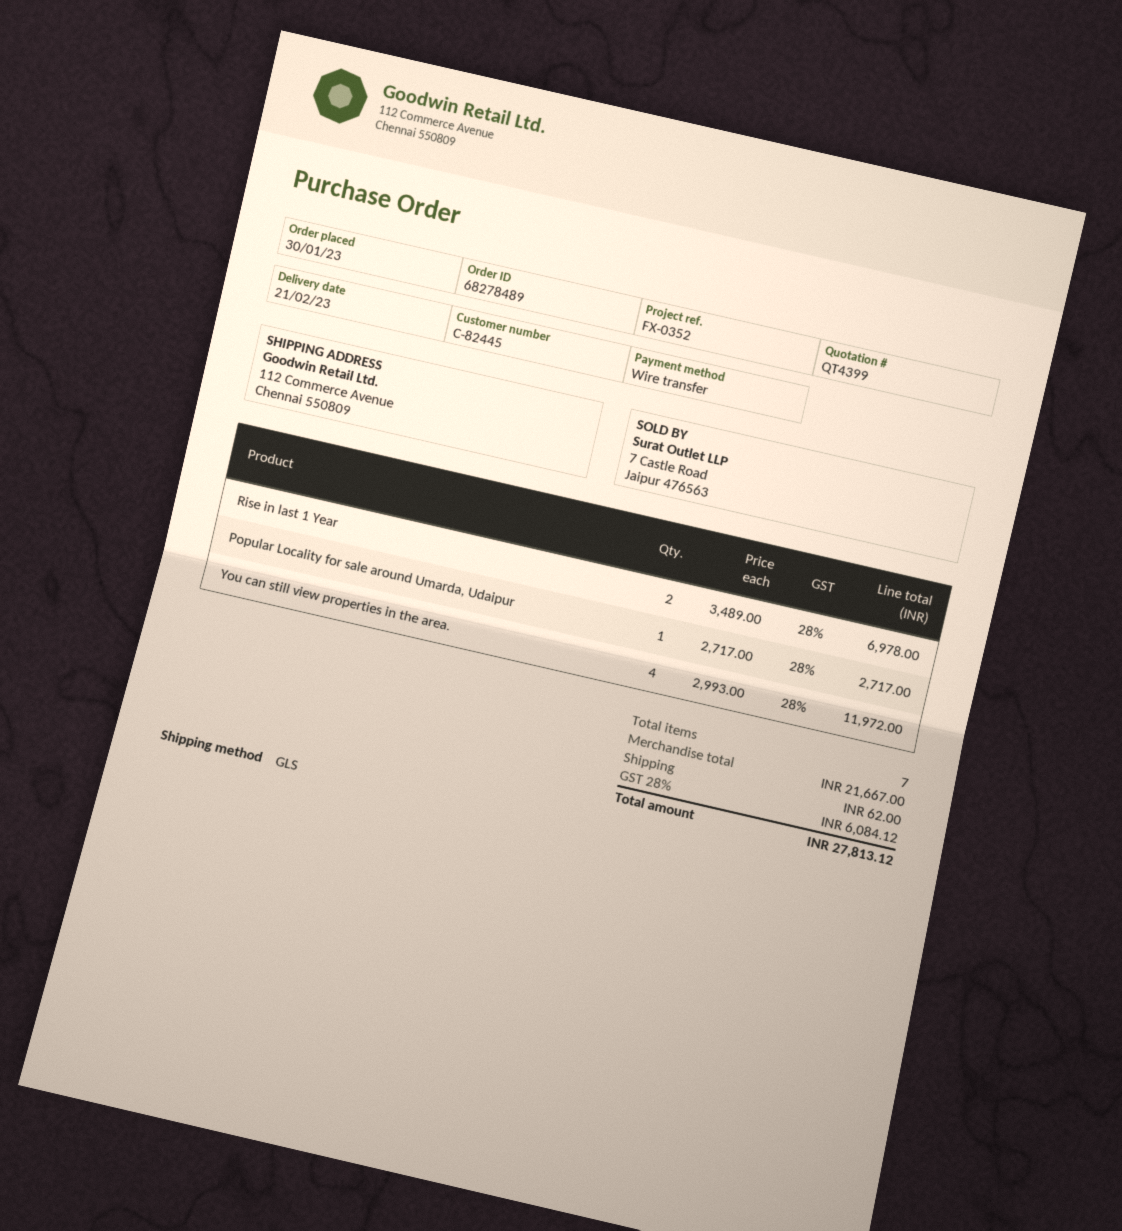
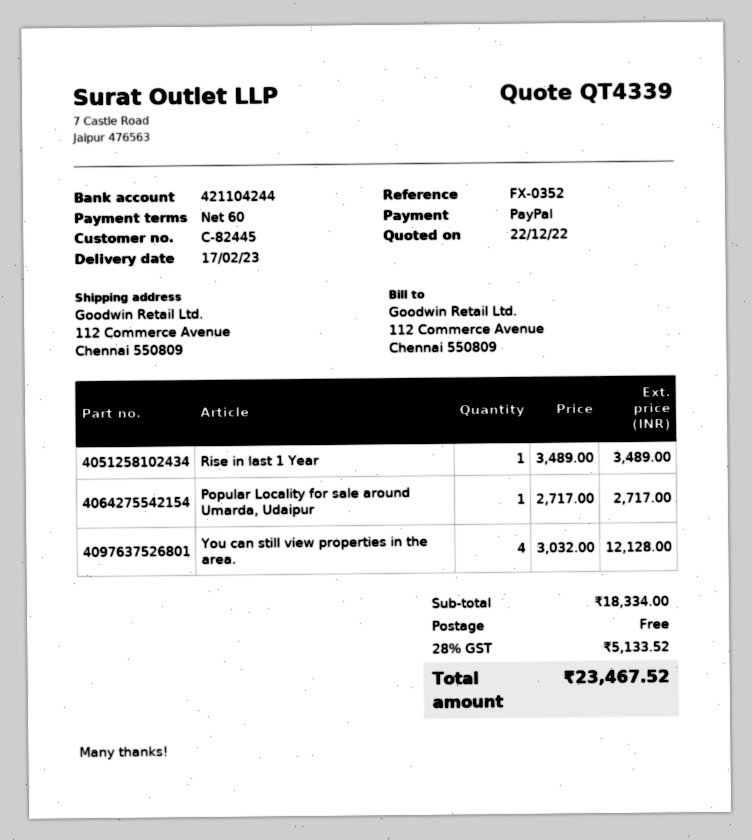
quote number: QT4399 -> QT4339
delivery date: 2023-02-21 -> 2023-02-17
payment method: bank transfer -> PayPal
Rise in last 1 Year: 2 x 3489.00 = 6978.00 -> 1 x 3489.00 = 3489.00
You can still view properties in the area.: 4 x 2993.00 = 11972.00 -> 4 x 3032.00 = 12128.00
subtotal: 21667.00 -> 18334.00
shipping: 62.00 -> 0.00
tax: 28% = 6084.12 -> 28% = 5133.52
total: 27813.12 -> 23467.52

